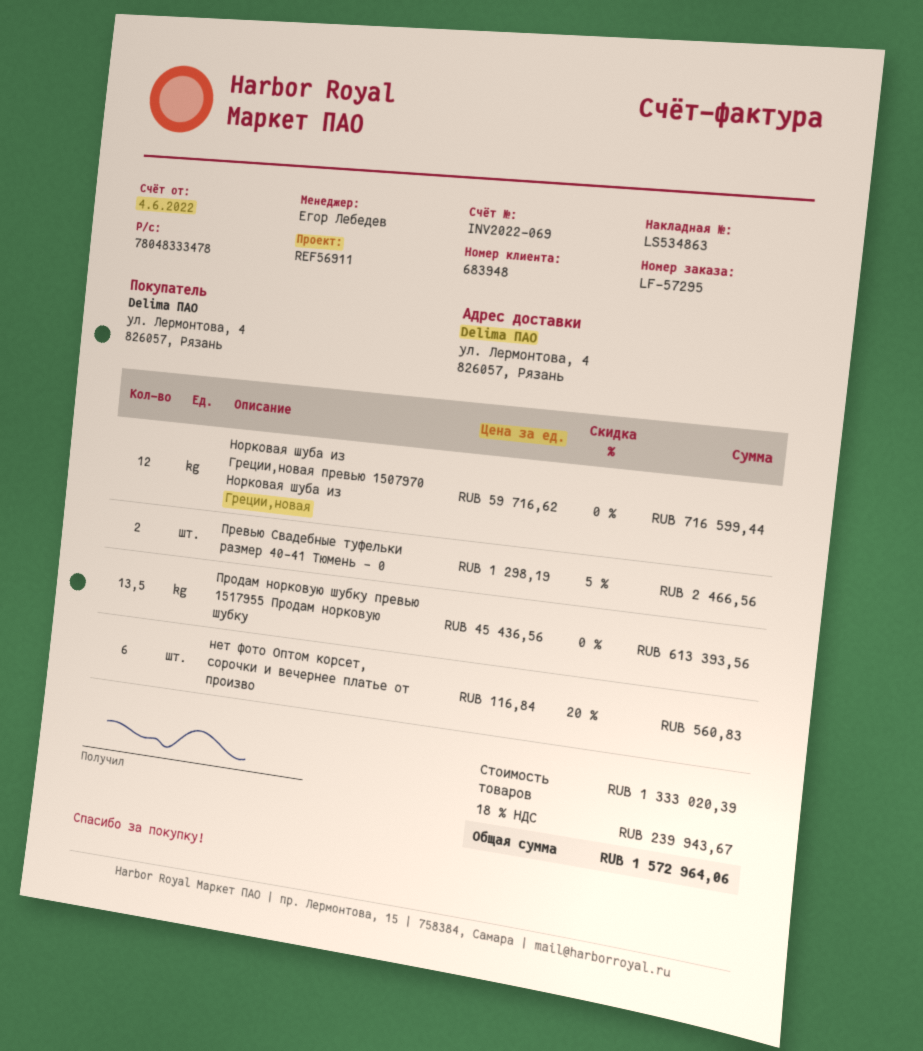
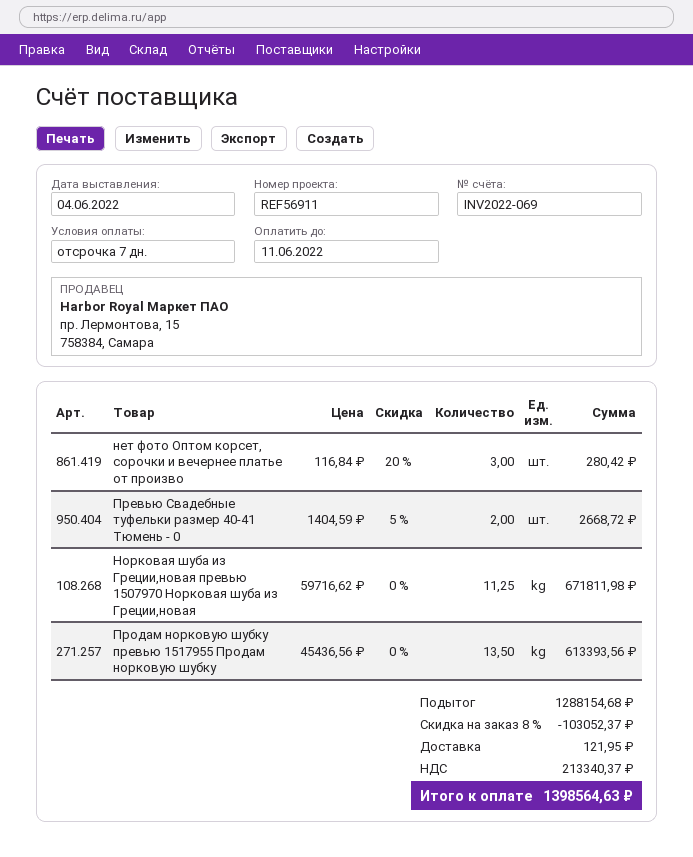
Норковая шуба из Греции,новая превью 1507970 Норковая шуба из Греции,новая: 12 x 59716.62 = 716599.44 -> 11.25 x 59716.62 = 671811.98
Превью Свадебные туфельки размер 40-41 Тюмень - 0: 2 x 1298.19 - 5% = 2466.56 -> 2 x 1404.59 - 5% = 2668.72
нет фото Оптом корсет, сорочки и вечернее платье от произво: 6 x 116.84 - 20% = 560.83 -> 3 x 116.84 - 20% = 280.42
subtotal: 1333020.39 -> 1288154.68
discount: none -> 8% = 103052.37
shipping: none -> 121.95
tax: 239943.67 -> 213340.37
total: 1572964.06 -> 1398564.63

